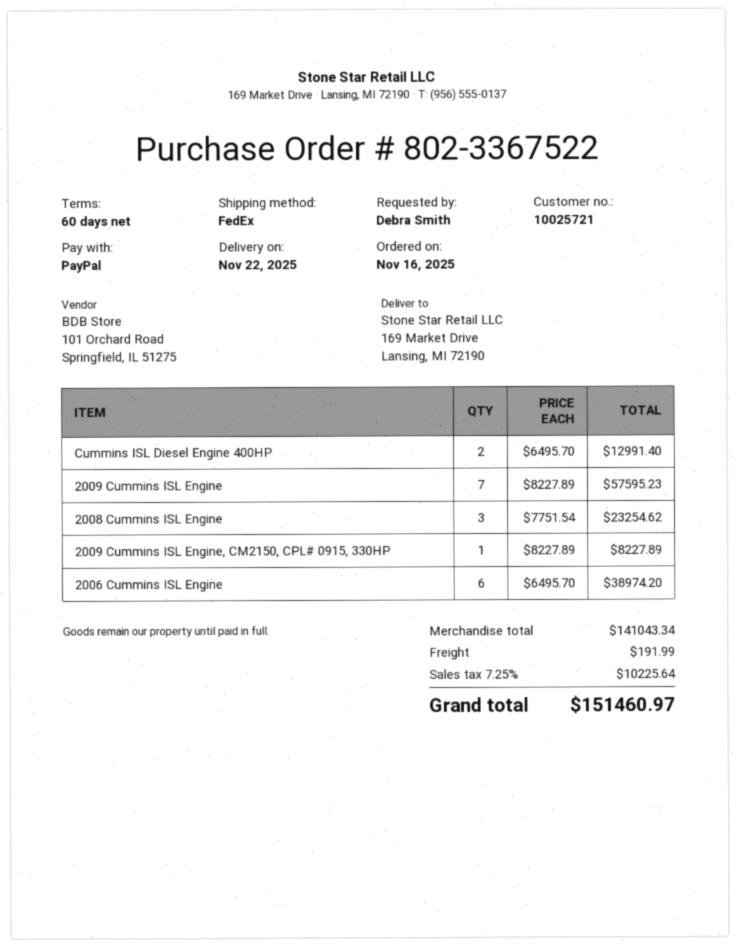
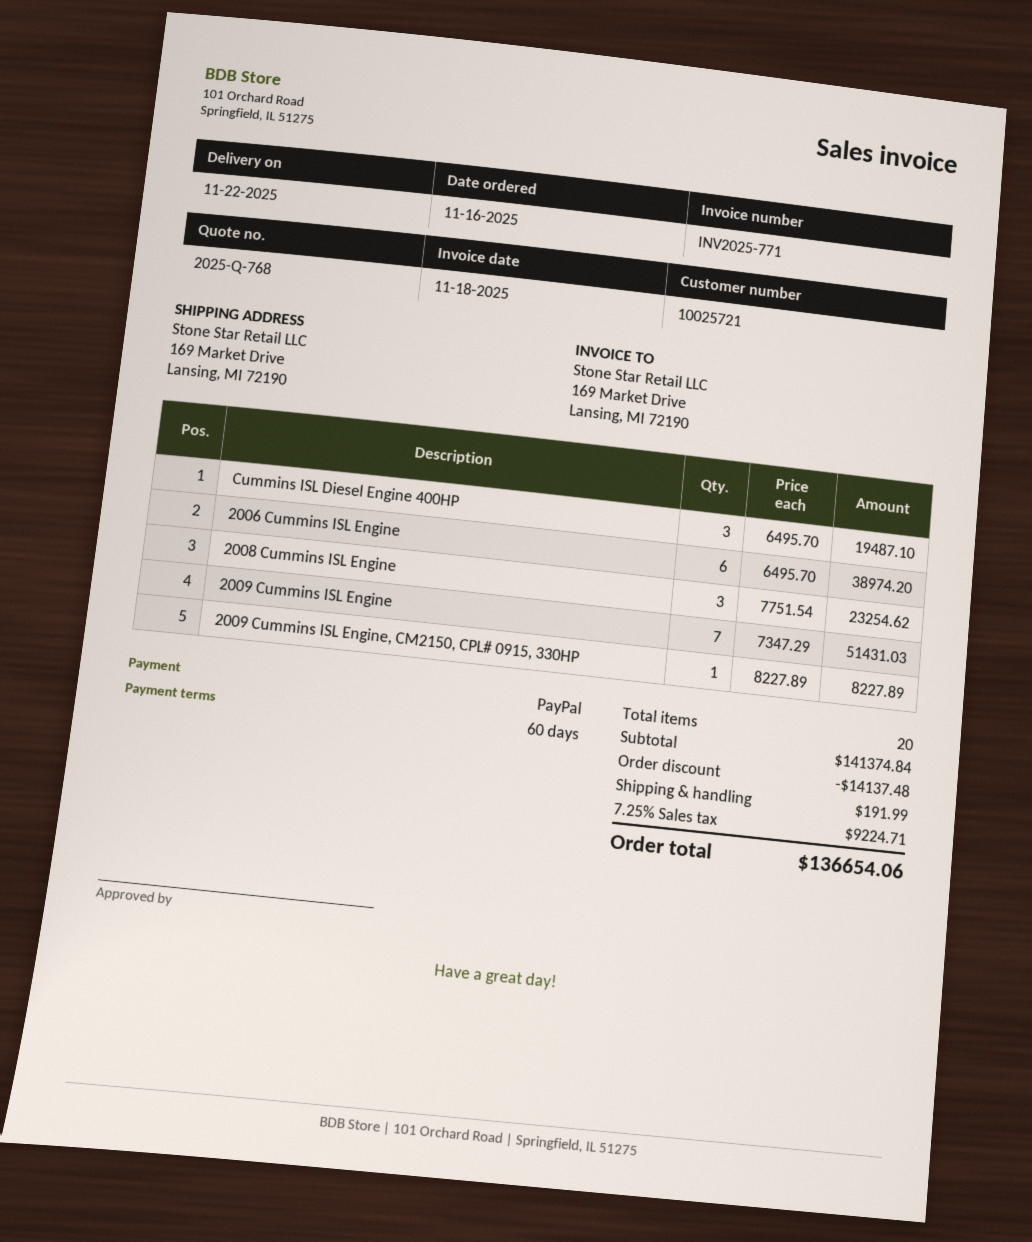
Cummins ISL Diesel Engine 400HP: 2 x 6495.70 = 12991.40 -> 3 x 6495.70 = 19487.10
2009 Cummins ISL Engine: 7 x 8227.89 = 57595.23 -> 7 x 7347.29 = 51431.03
subtotal: 141043.34 -> 141374.84
discount: none -> 14137.48
tax: 7.25% = 10225.64 -> 7.25% = 9224.71
total: 151460.97 -> 136654.06

